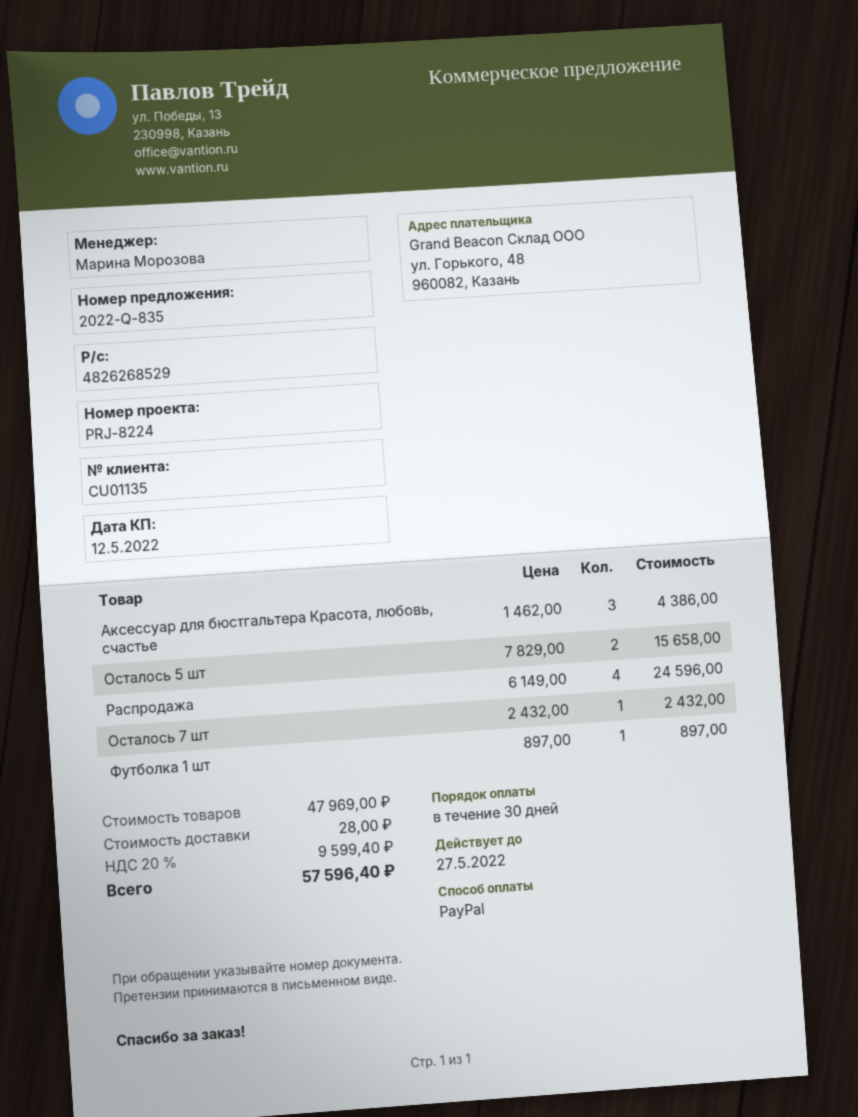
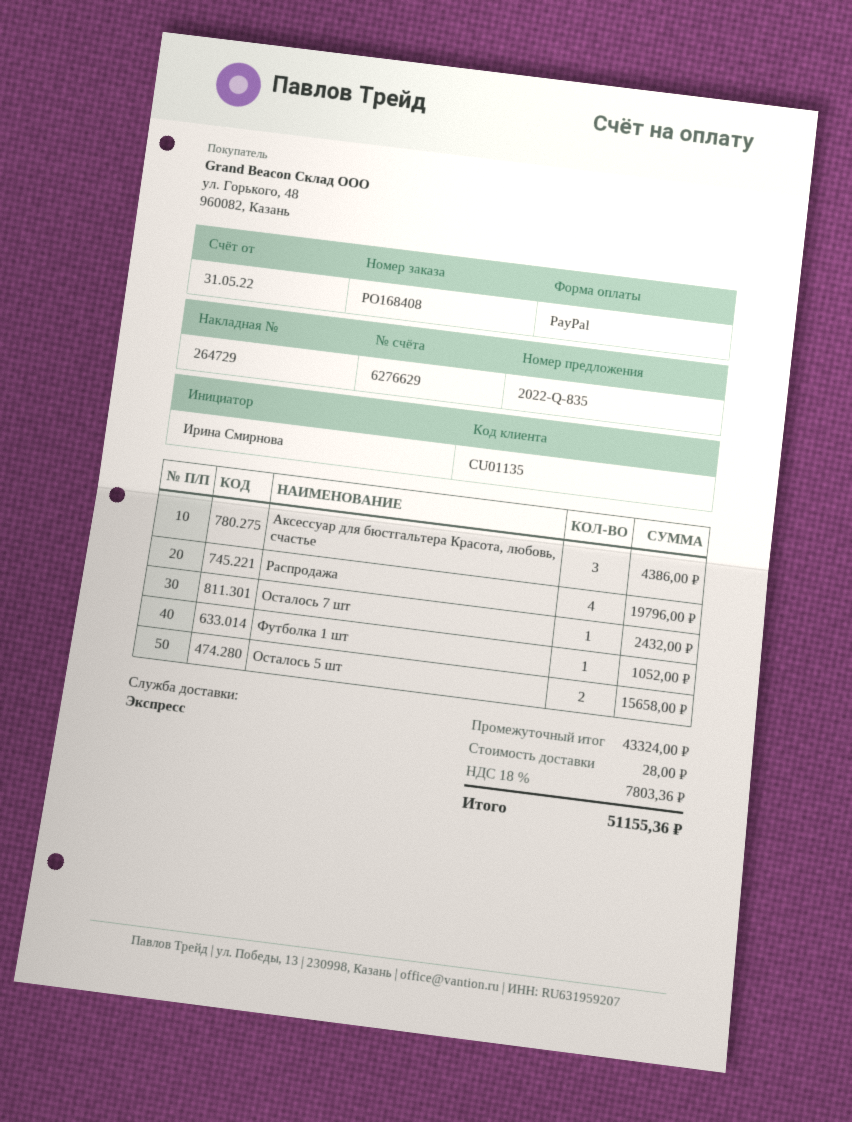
Распродажа: 4 for 24596.00 -> 4 for 19796.00
Футболка 1 шт: 1 for 897.00 -> 1 for 1052.00
subtotal: 47969.00 -> 43324.00
tax: 20% = 9599.40 -> 18% = 7803.36
total: 57596.40 -> 51155.36

